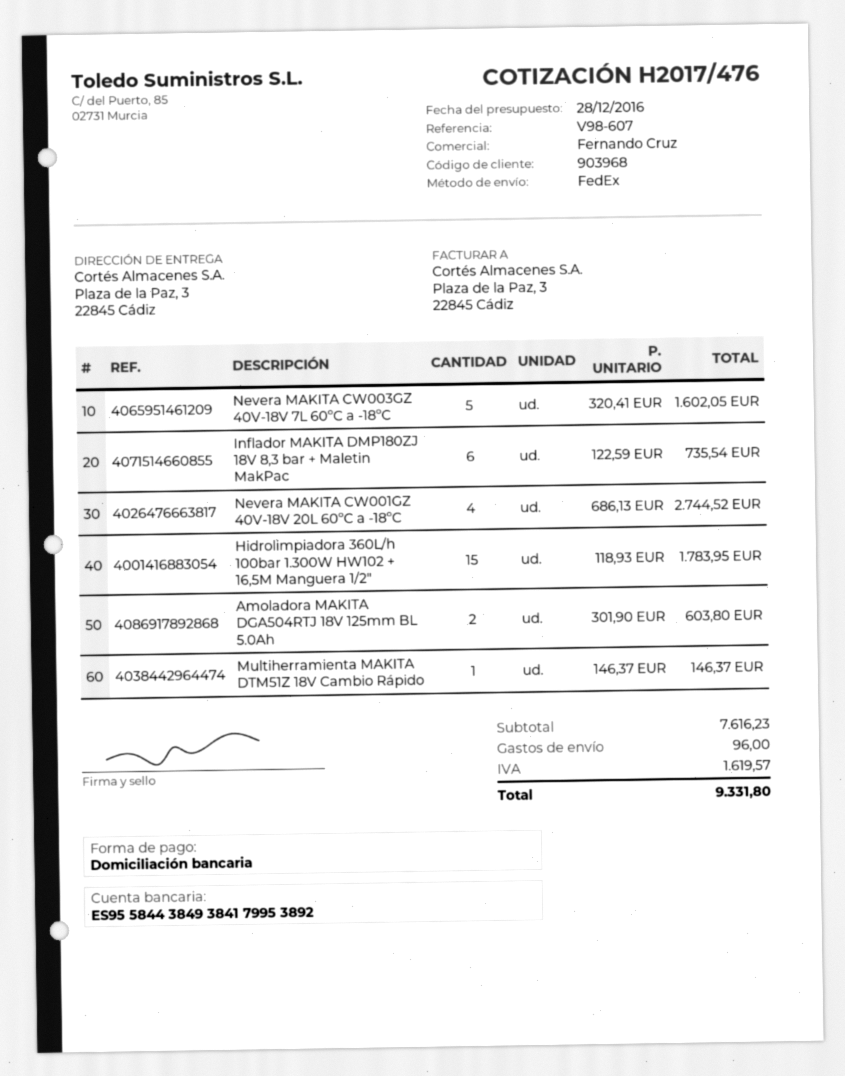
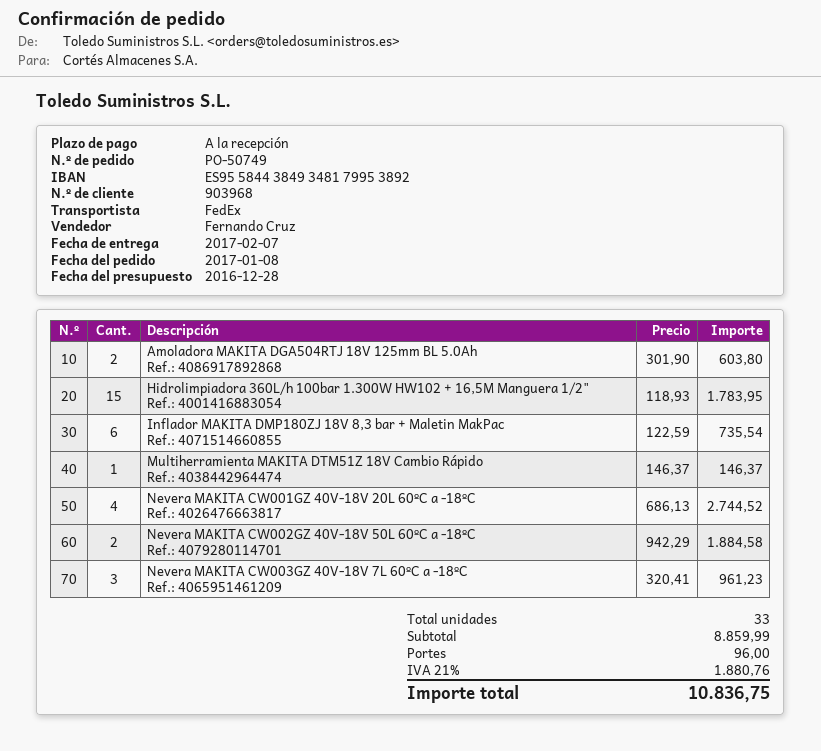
bank account: ES9558443849384179953892 -> ES9558443849348179953892
Nevera MAKITA CW003GZ 40V-18V 7L 60ºC a -18ºC: 5 x 320.41 = 1602.05 -> 3 x 320.41 = 961.23
Nevera MAKITA CW002GZ 40V-18V 50L 60ºC a -18ºC: none -> 2 x 942.29 = 1884.58
subtotal: 7616.23 -> 8859.99
tax: 1619.57 -> 1880.76
total: 9331.80 -> 10836.75

